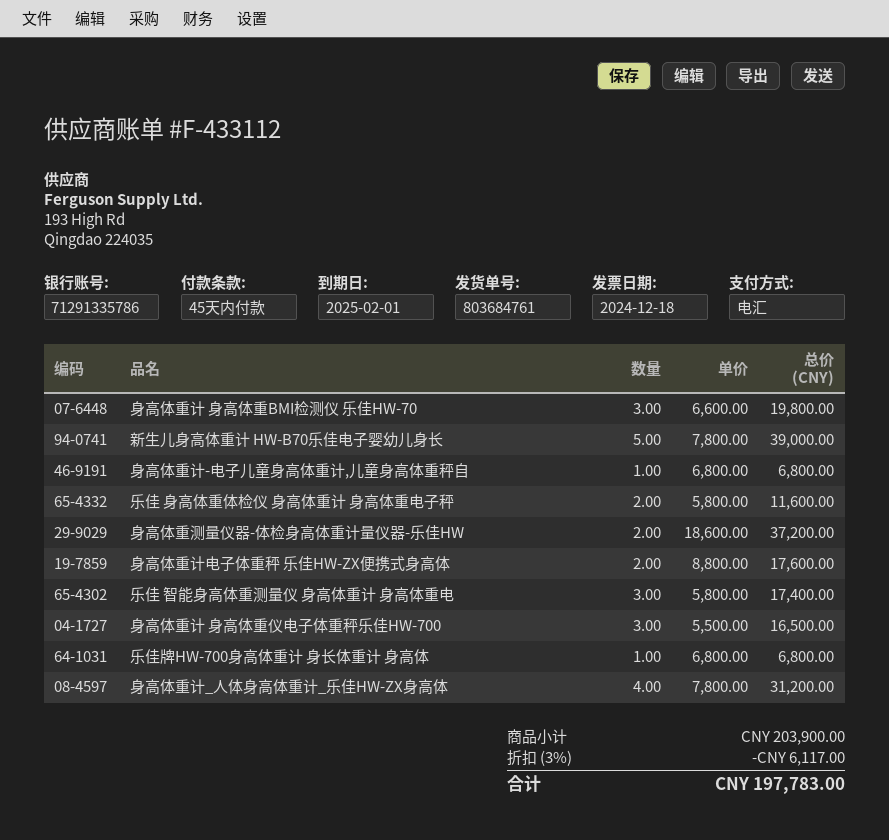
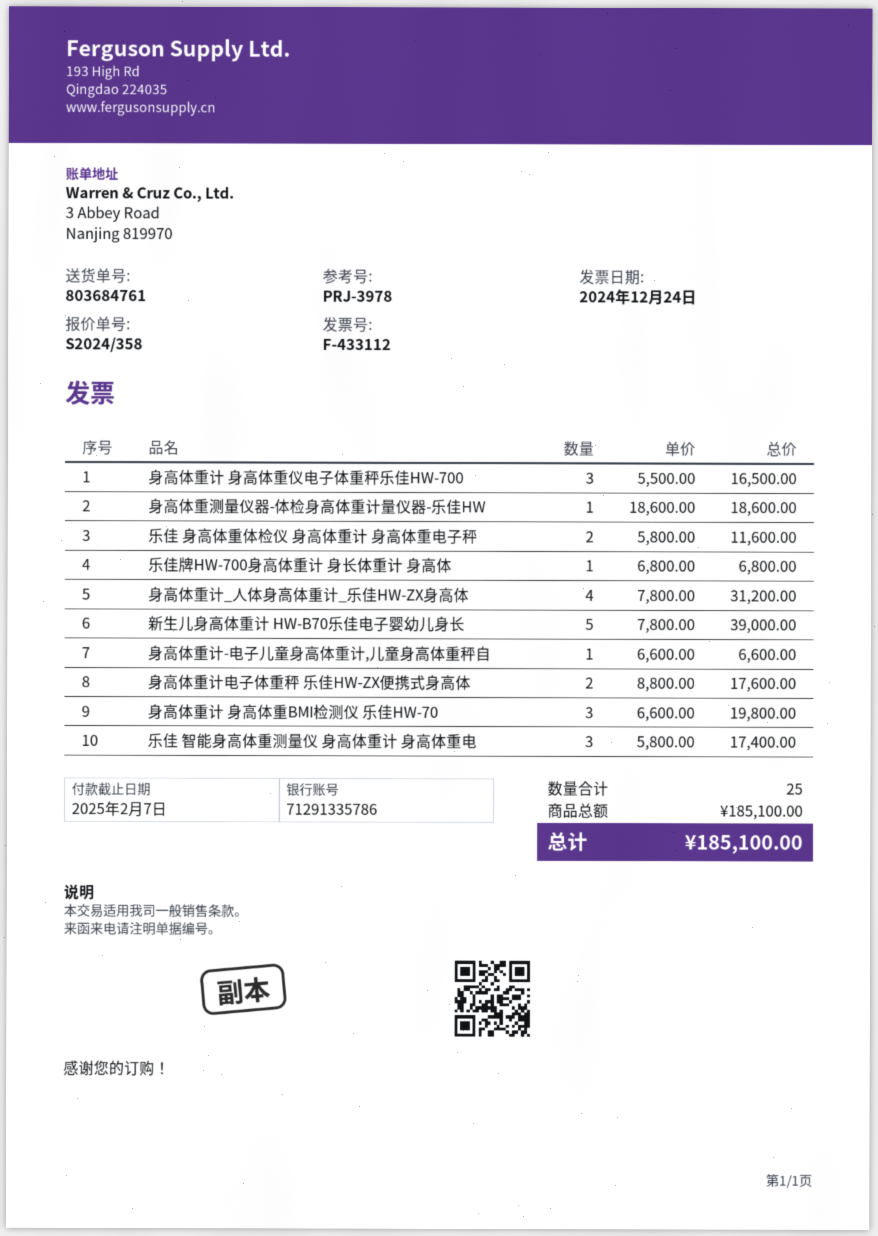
invoice date: 2024-12-18 -> 2024-12-24
due date: 2025-02-01 -> 2025-02-07
身高体重计-电子儿童身高体重计,儿童身高体重秤自: 1 x 6800.00 = 6800.00 -> 1 x 6600.00 = 6600.00
身高体重测量仪器-体检身高体重计量仪器-乐佳HW: 2 x 18600.00 = 37200.00 -> 1 x 18600.00 = 18600.00
subtotal: 203900.00 -> 185100.00
discount: 3% = 6117.00 -> none
total: 197783.00 -> 185100.00

